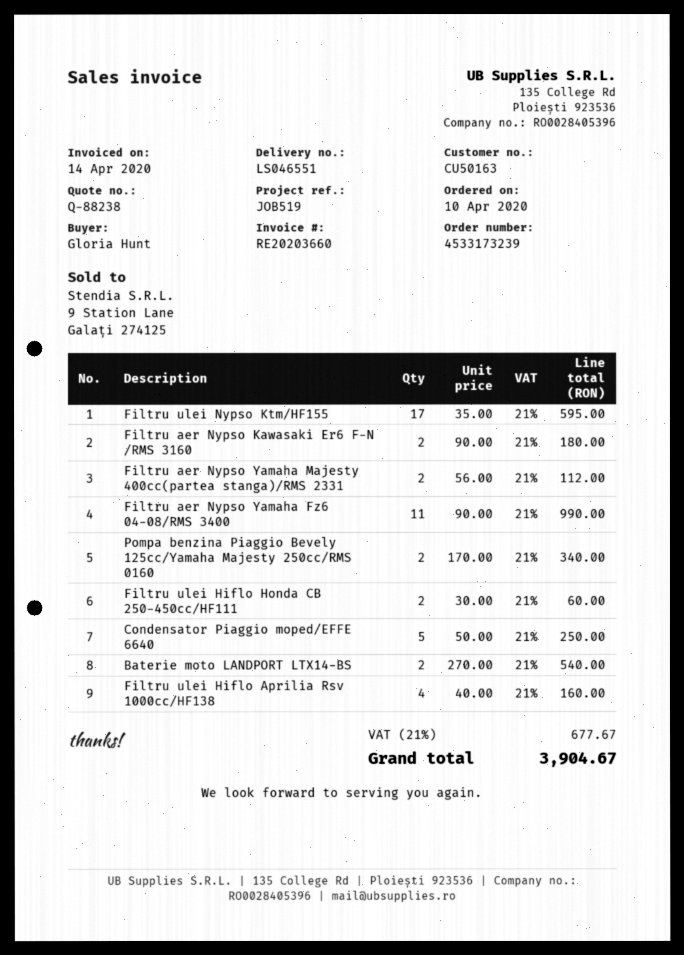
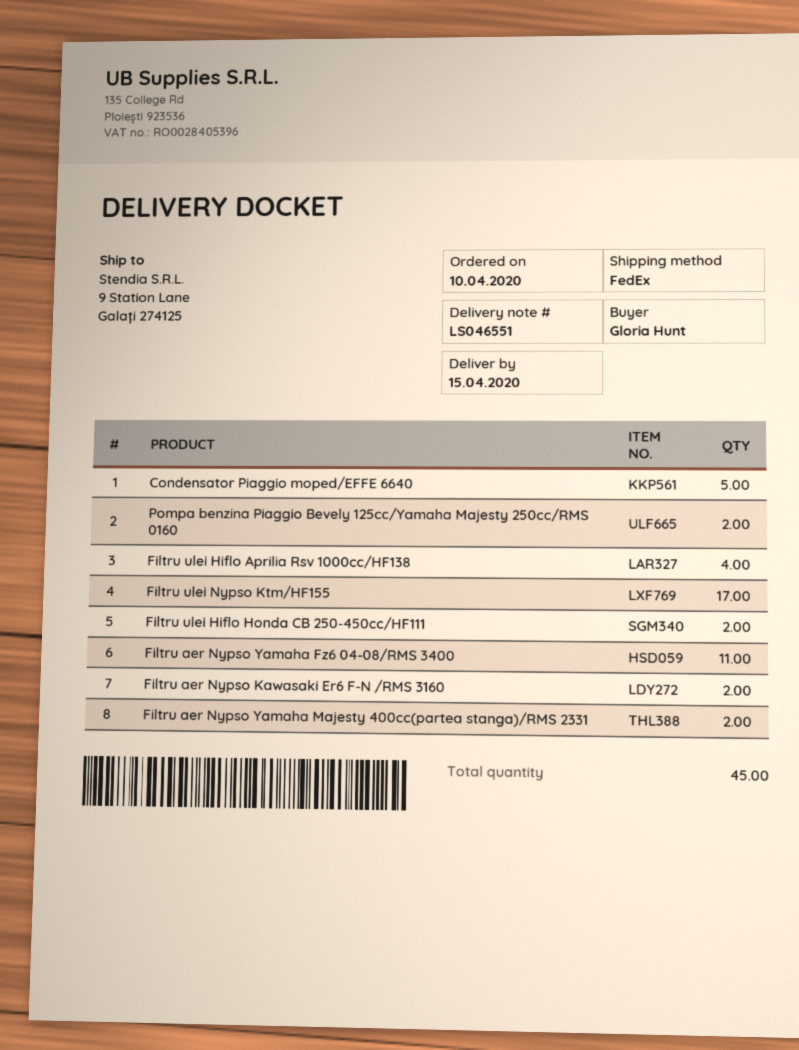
Baterie moto LANDPORT LTX14-BS: 2 -> none

